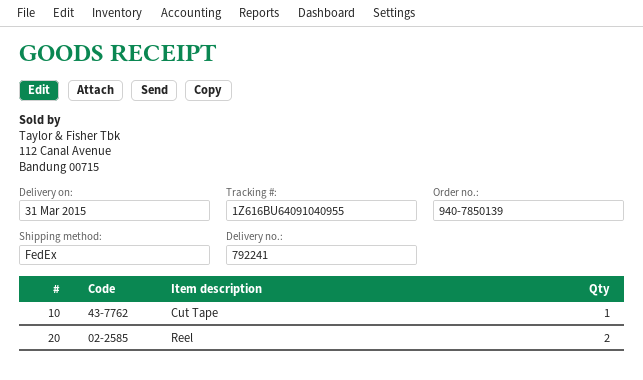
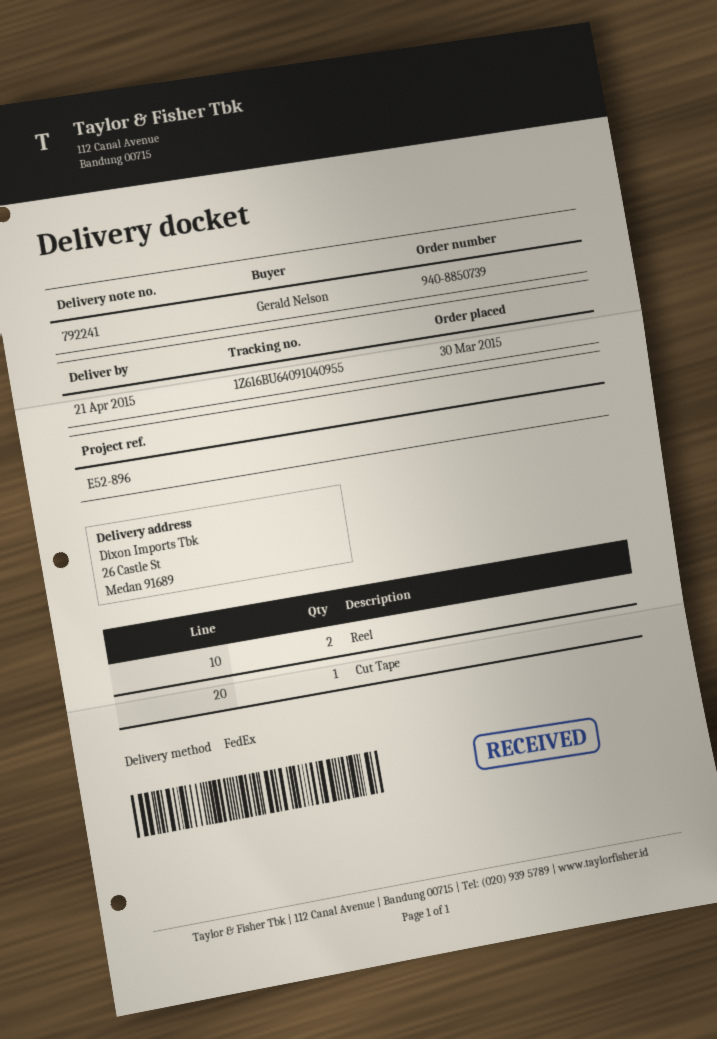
order number: 940-7850139 -> 940-8850739
delivery date: 2015-03-31 -> 2015-04-21

